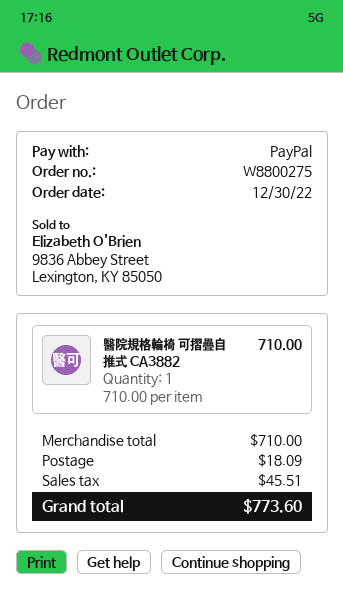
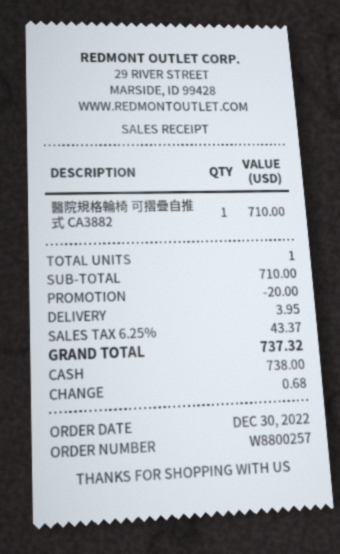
order number: W8800275 -> W8800257
payment method: PayPal -> cash
discount: none -> 20.00
shipping: 18.09 -> 3.95
tax: 45.51 -> 43.37
total: 773.60 -> 737.32

